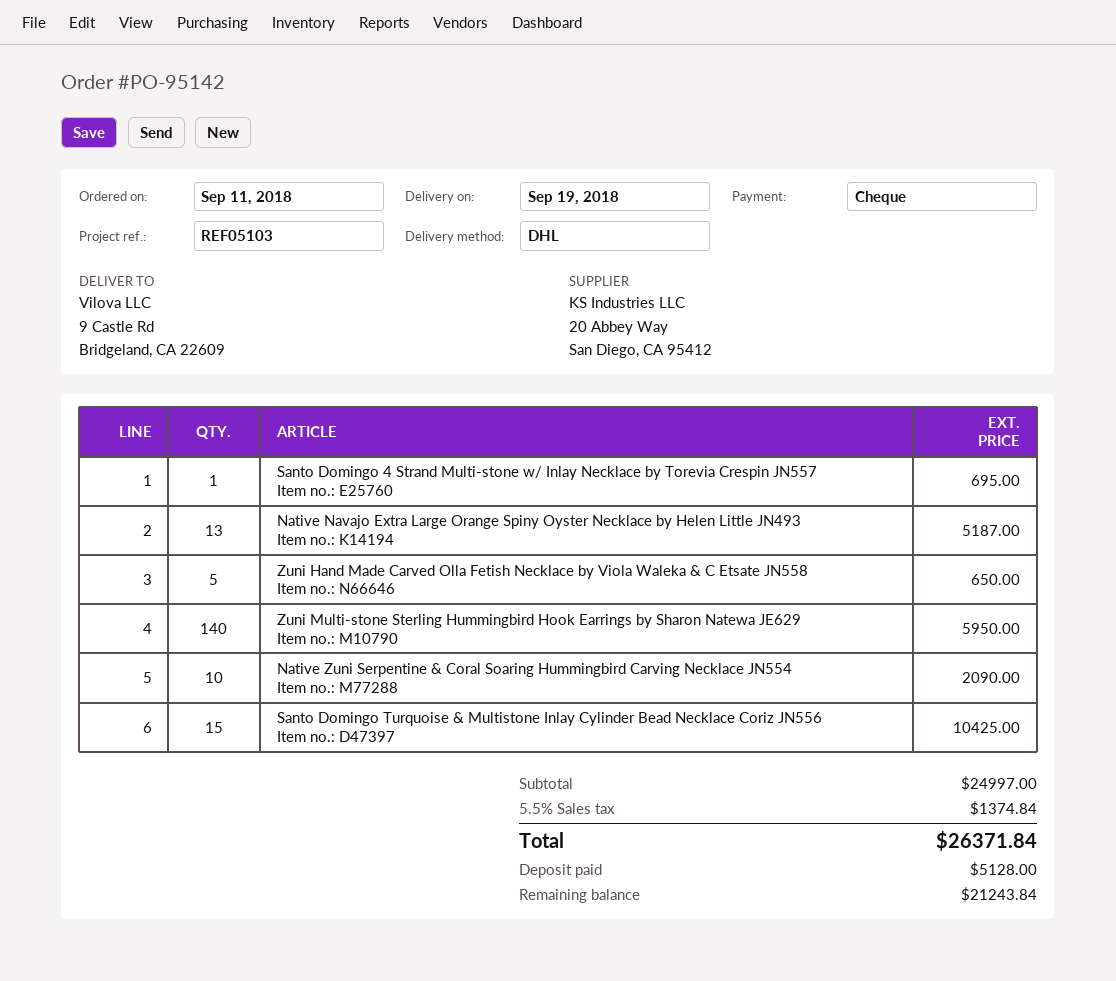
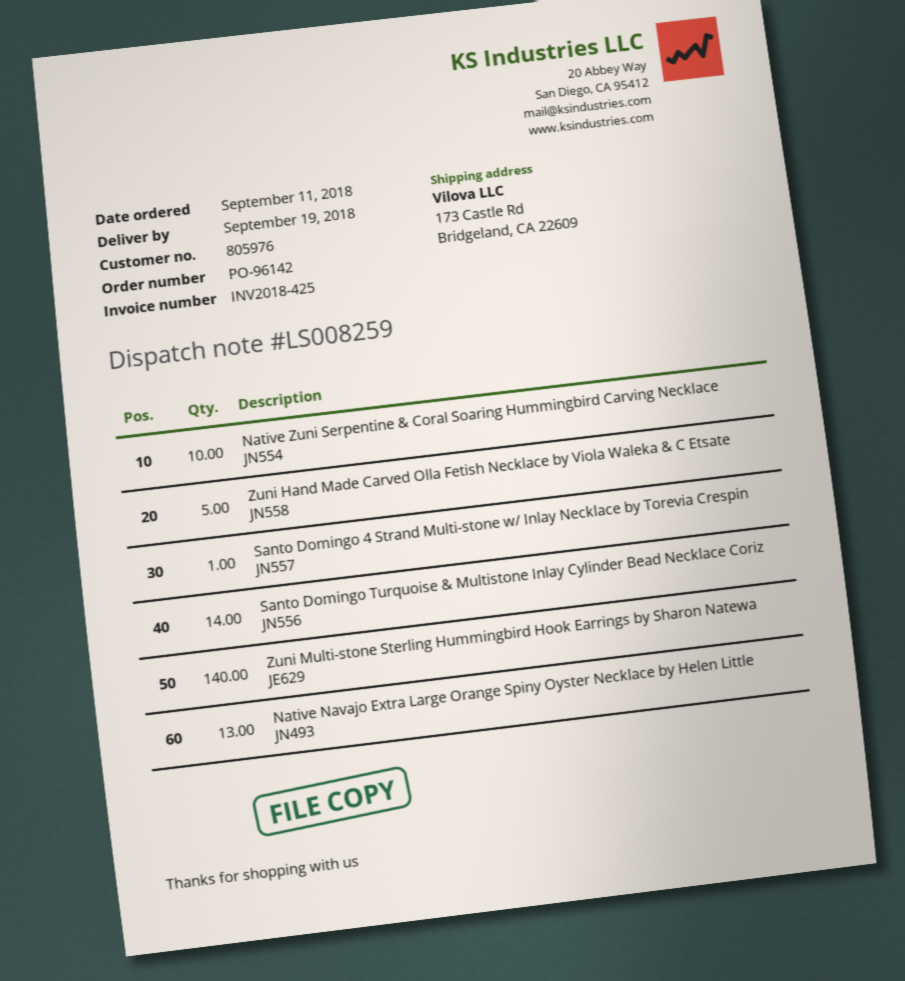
order number: PO-95142 -> PO-96142
ship to: 9 Castle Rd, Bridgeland, CA 22609 -> 173 Castle Rd, Bridgeland, CA 22609
Santo Domingo Turquoise & Multistone Inlay Cylinder Bead Necklace Coriz JN556: 15 -> 14

